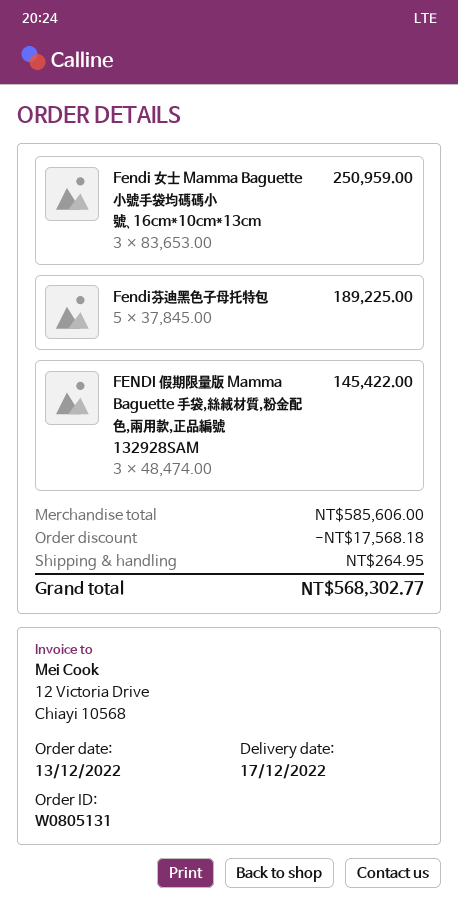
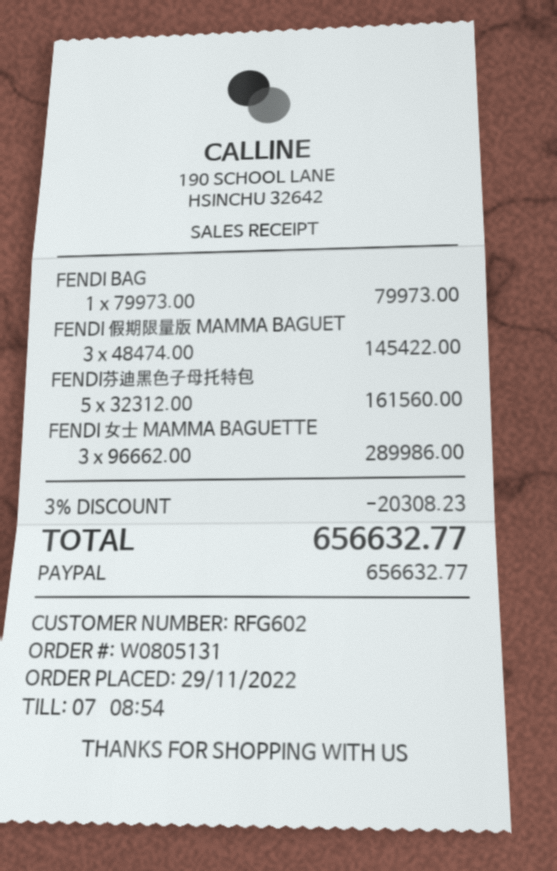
order date: 2022-12-13 -> 2022-11-29
Fendi 女士 Mamma Baguette 小號手袋均碼碼小號、16cm*10cm*13cm: 3 x 83653.00 = 250959.00 -> 3 x 96662.00 = 289986.00
Fendi芬迪黑色子母托特包: 5 x 37845.00 = 189225.00 -> 5 x 32312.00 = 161560.00
FENDI BAG: none -> 1 x 79973.00 = 79973.00
discount: 17568.18 -> 20308.23
shipping: 264.95 -> none
total: 568302.77 -> 656632.77

